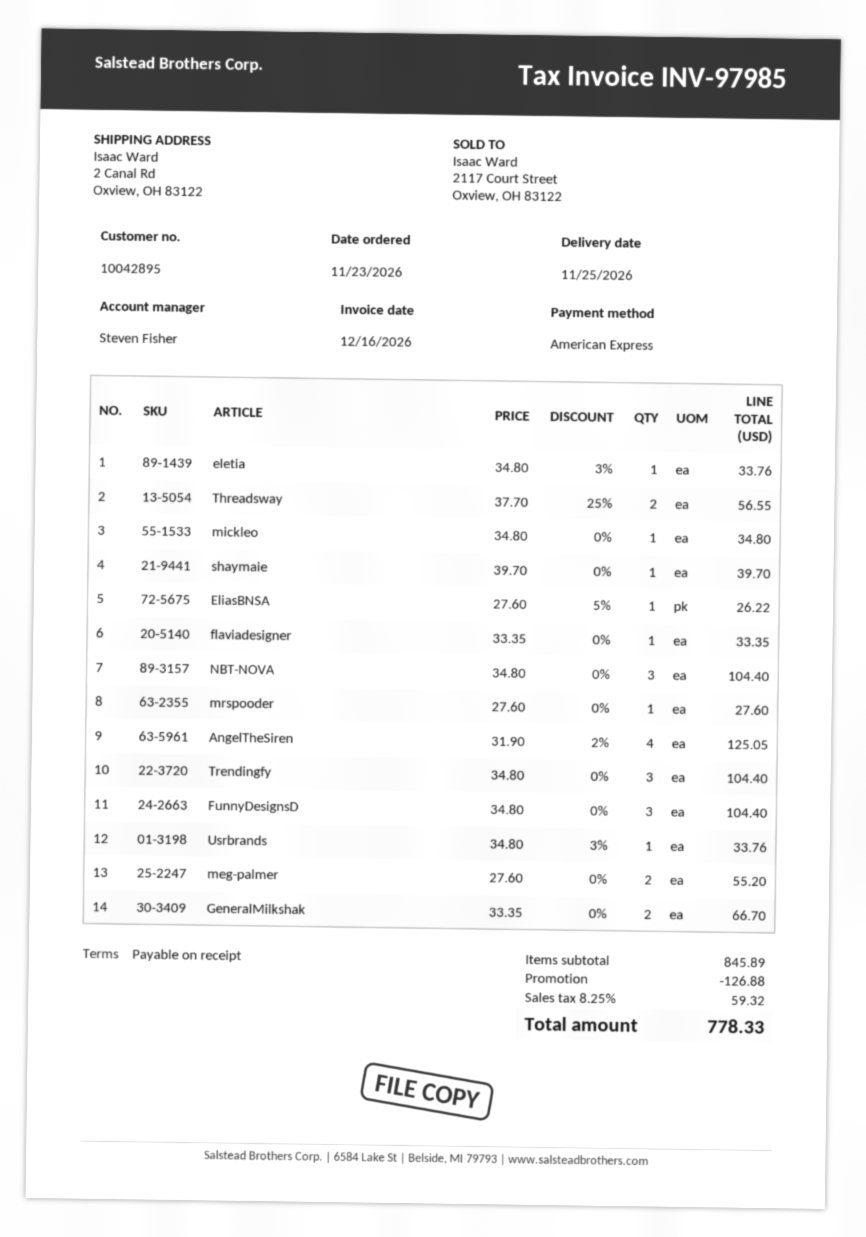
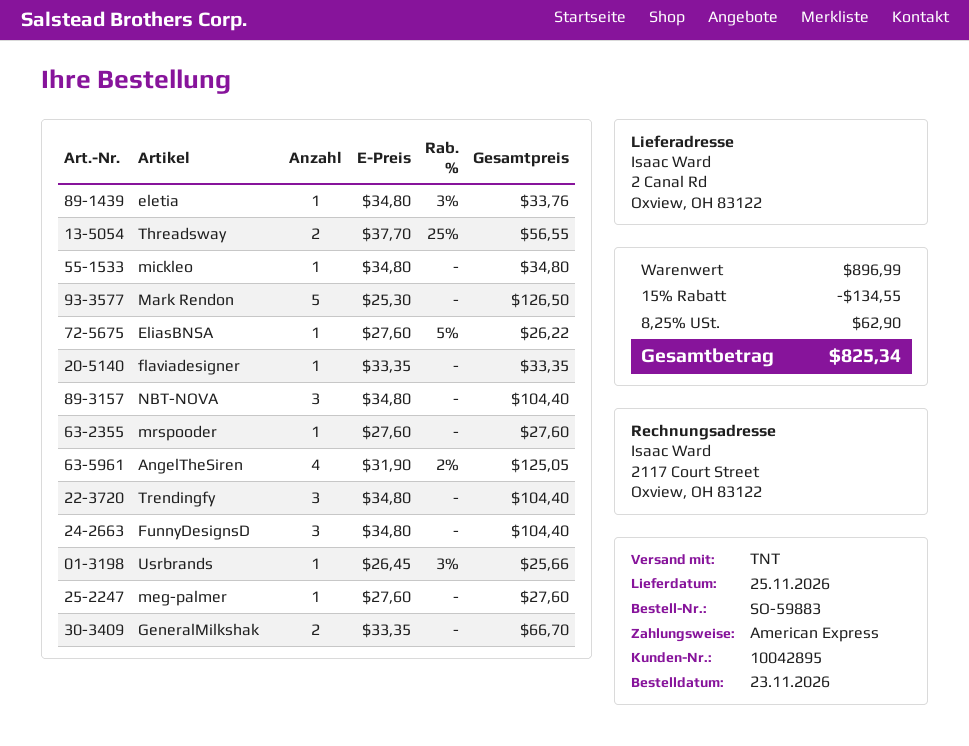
shaymaie: 1 x 39.70 = 39.70 -> none
Usrbrands: 1 x 34.80 - 3% = 33.76 -> 1 x 26.45 - 3% = 25.66
meg-palmer: 2 x 27.60 = 55.20 -> 1 x 27.60 = 27.60
Mark Rendon: none -> 5 x 25.30 = 126.50
subtotal: 845.89 -> 896.99
discount: 126.88 -> 134.55
tax: 8.25% = 59.32 -> 8.25% = 62.90
total: 778.33 -> 825.34

